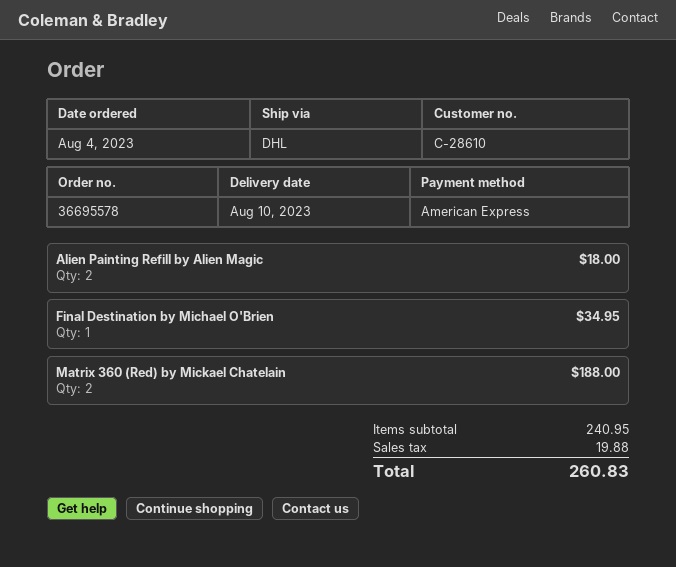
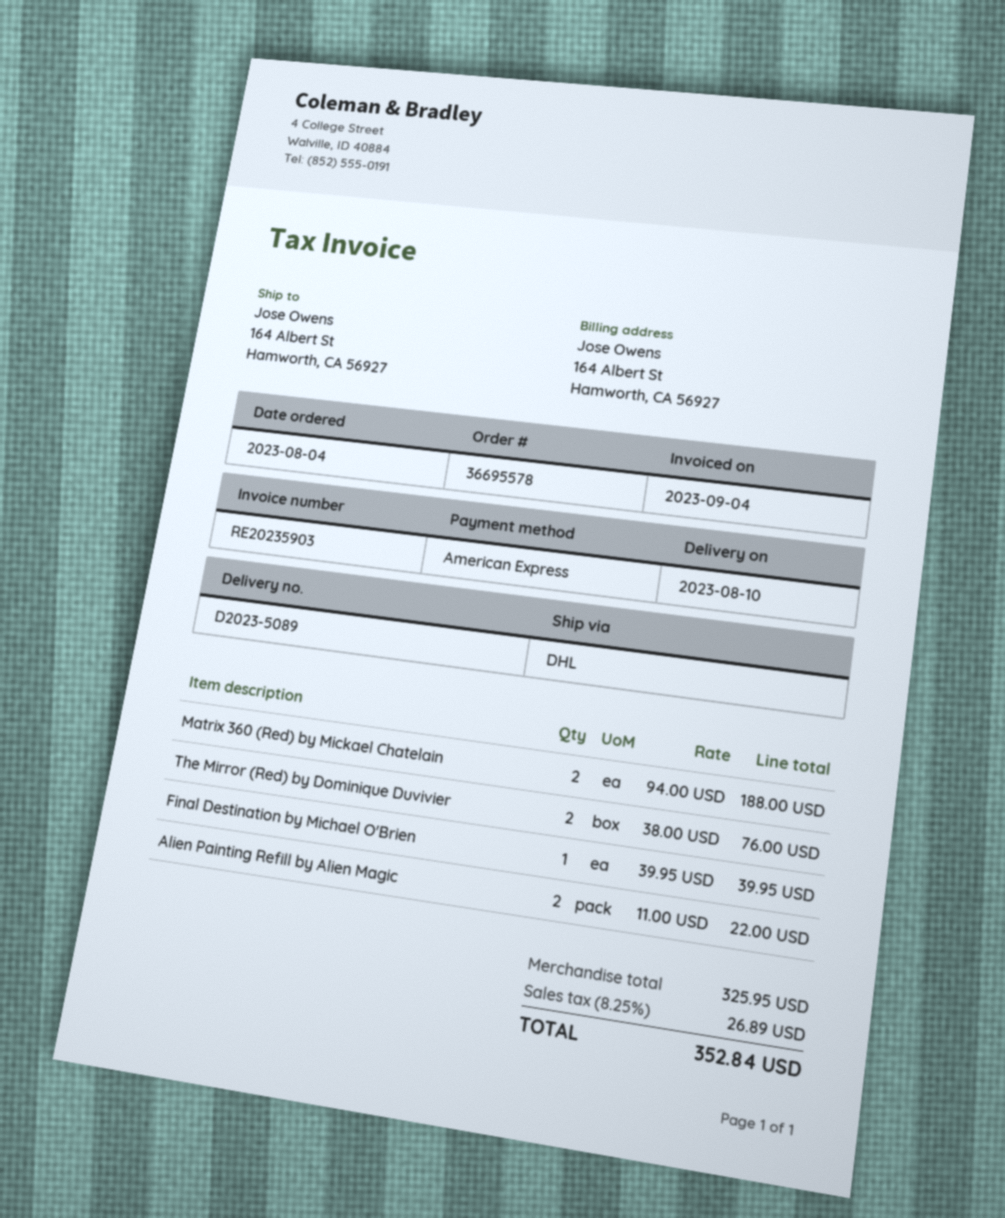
Alien Painting Refill by Alien Magic: 2 for 18.00 -> 2 for 22.00
Final Destination by Michael O'Brien: 1 for 34.95 -> 1 for 39.95
The Mirror (Red) by Dominique Duvivier: none -> 2 for 76.00
subtotal: 240.95 -> 325.95
tax: 19.88 -> 26.89
total: 260.83 -> 352.84

